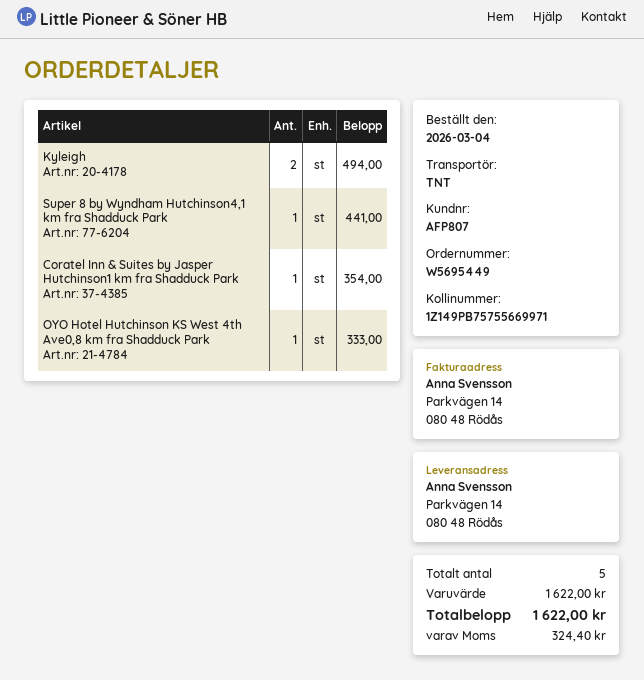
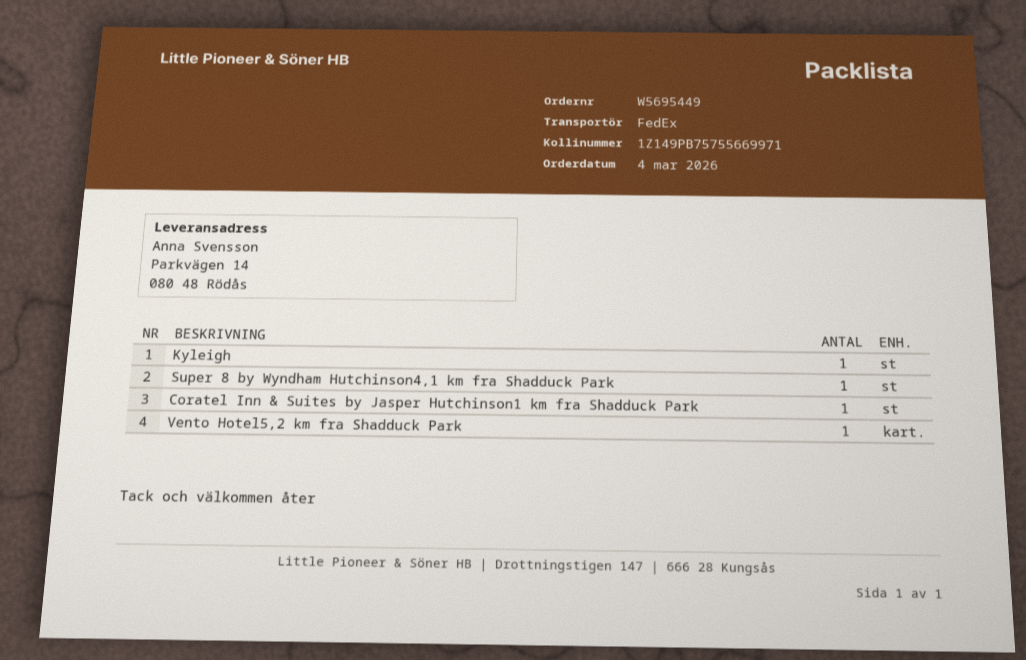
shipping method: TNT -> FedEx
Kyleigh: 2 -> 1
OYO Hotel Hutchinson KS West 4th Ave0,8 km fra Shadduck Park: 1 -> none
Vento Hotel5,2 km fra Shadduck Park: none -> 1

